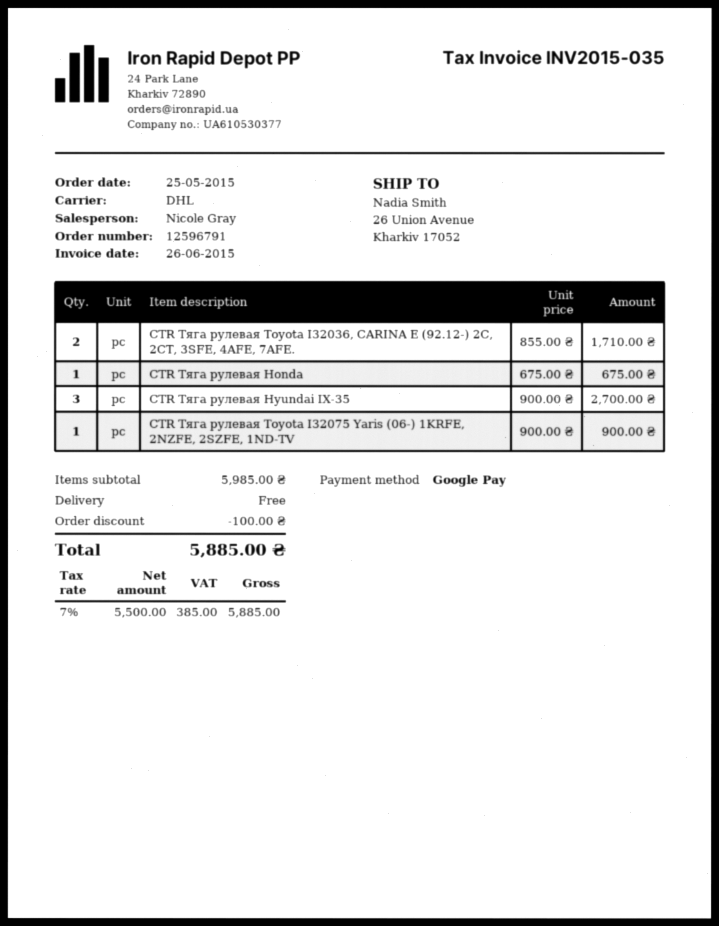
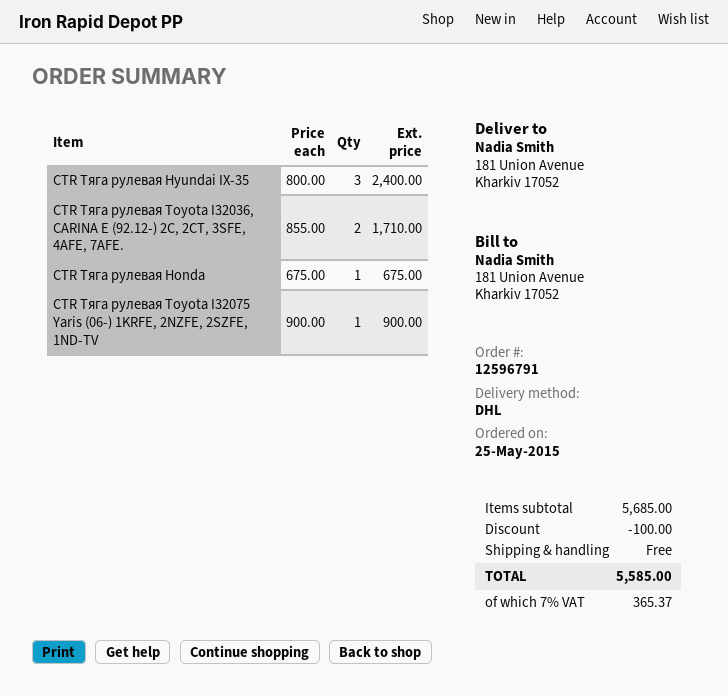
ship to: 26 Union Avenue, Kharkiv 17052 -> 181 Union Avenue, Kharkiv 17052
CTR Тяга рулевая Hyundai IX-35: 3 x 900.00 = 2700.00 -> 3 x 800.00 = 2400.00
subtotal: 5985.00 -> 5685.00
tax: 7% = 385.00 -> 7% = 365.37
total: 5885.00 -> 5585.00

